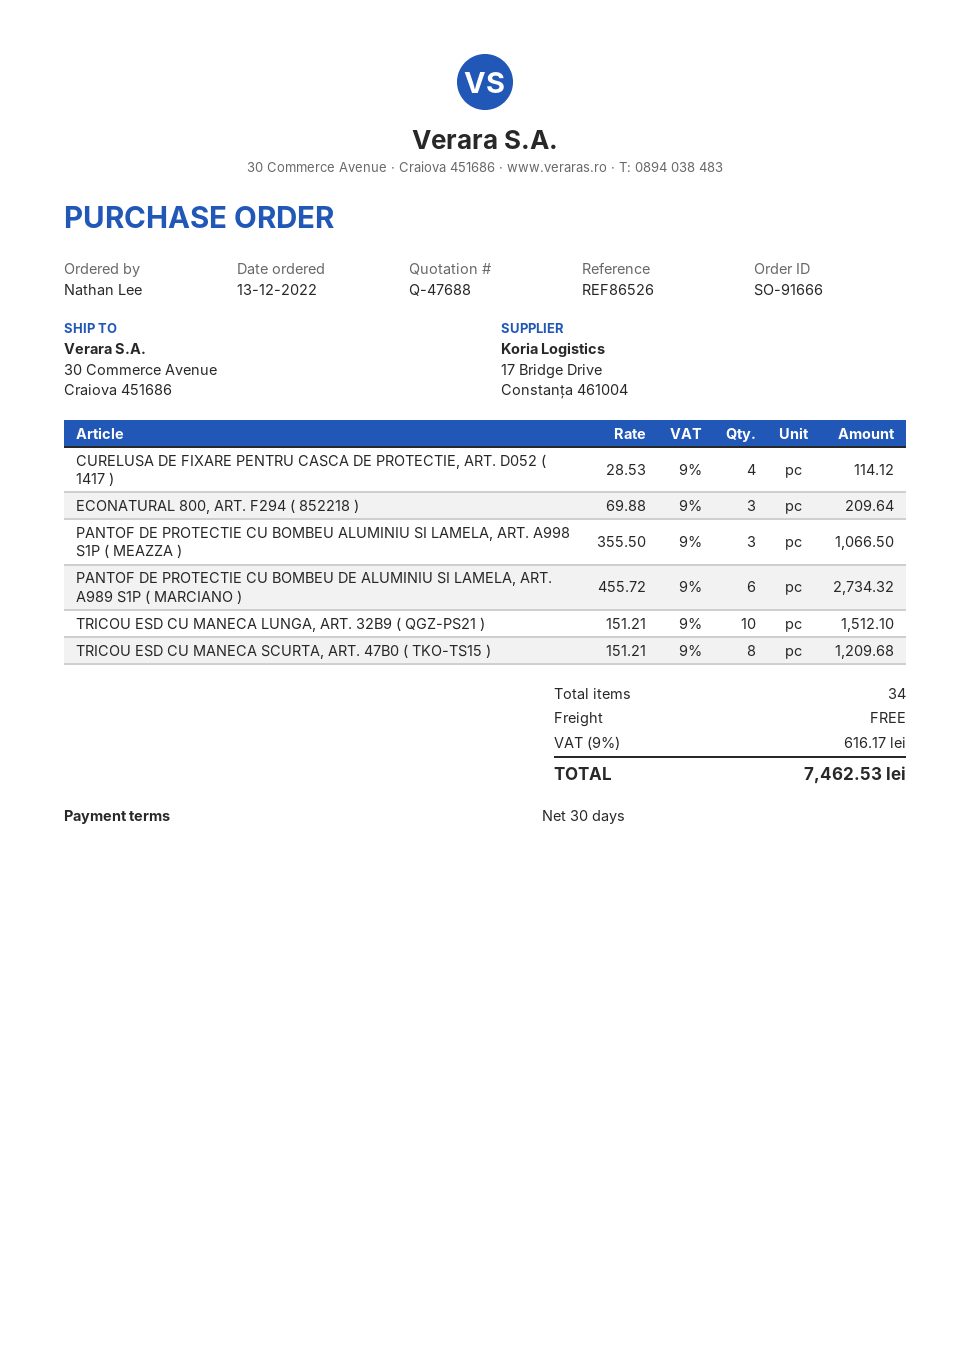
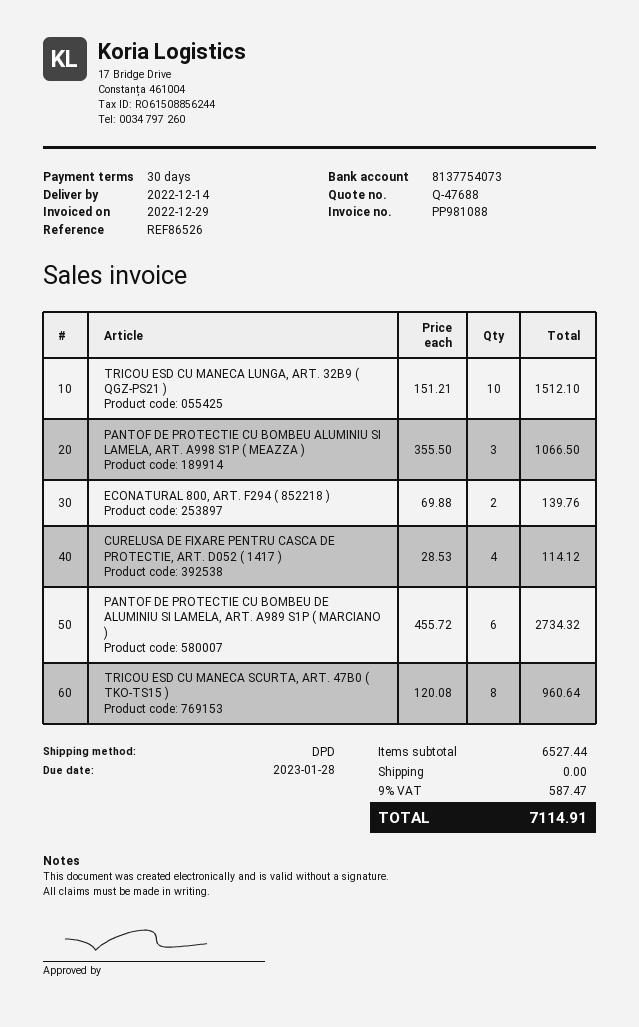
ECONATURAL 800, ART. F294 ( 852218 ): 3 x 69.88 = 209.64 -> 2 x 69.88 = 139.76
TRICOU ESD CU MANECA SCURTA, ART. 47B0 ( TKO-TS15 ): 8 x 151.21 = 1209.68 -> 8 x 120.08 = 960.64
tax: 9% = 616.17 -> 9% = 587.47
total: 7462.53 -> 7114.91

